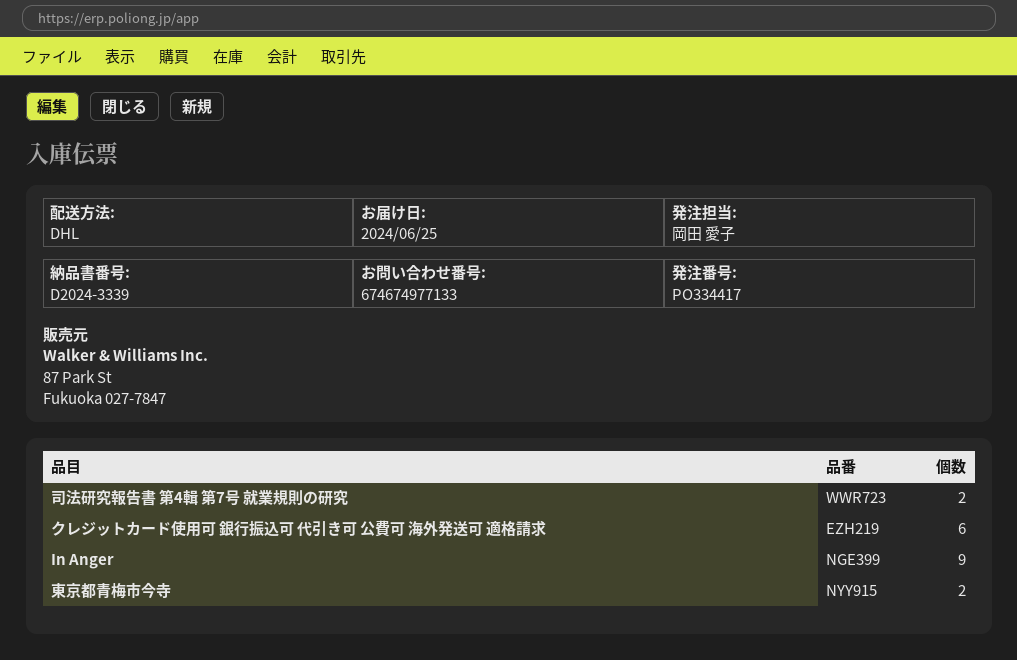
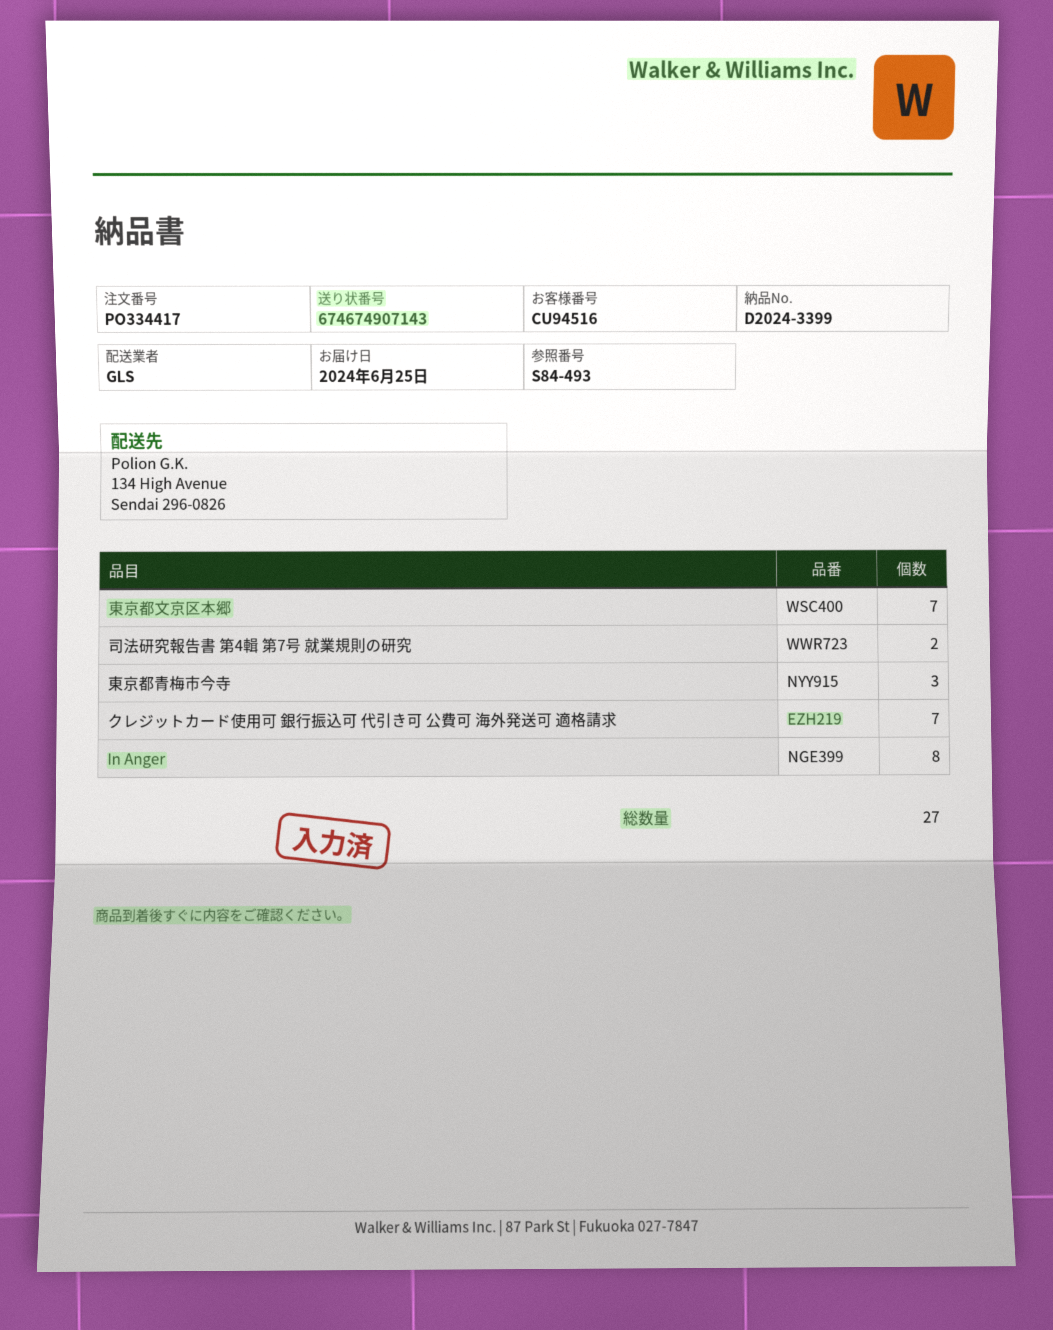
delivery note number: D2024-3339 -> D2024-3399
shipping method: DHL -> GLS
tracking number: 674674977133 -> 674674907143
クレジットカード使用可 銀行振込可 代引き可 公費可 海外発送可 適格請求: 6 -> 7
In Anger: 9 -> 8
東京都青梅市今寺: 2 -> 3
東京都文京区本郷: none -> 7

